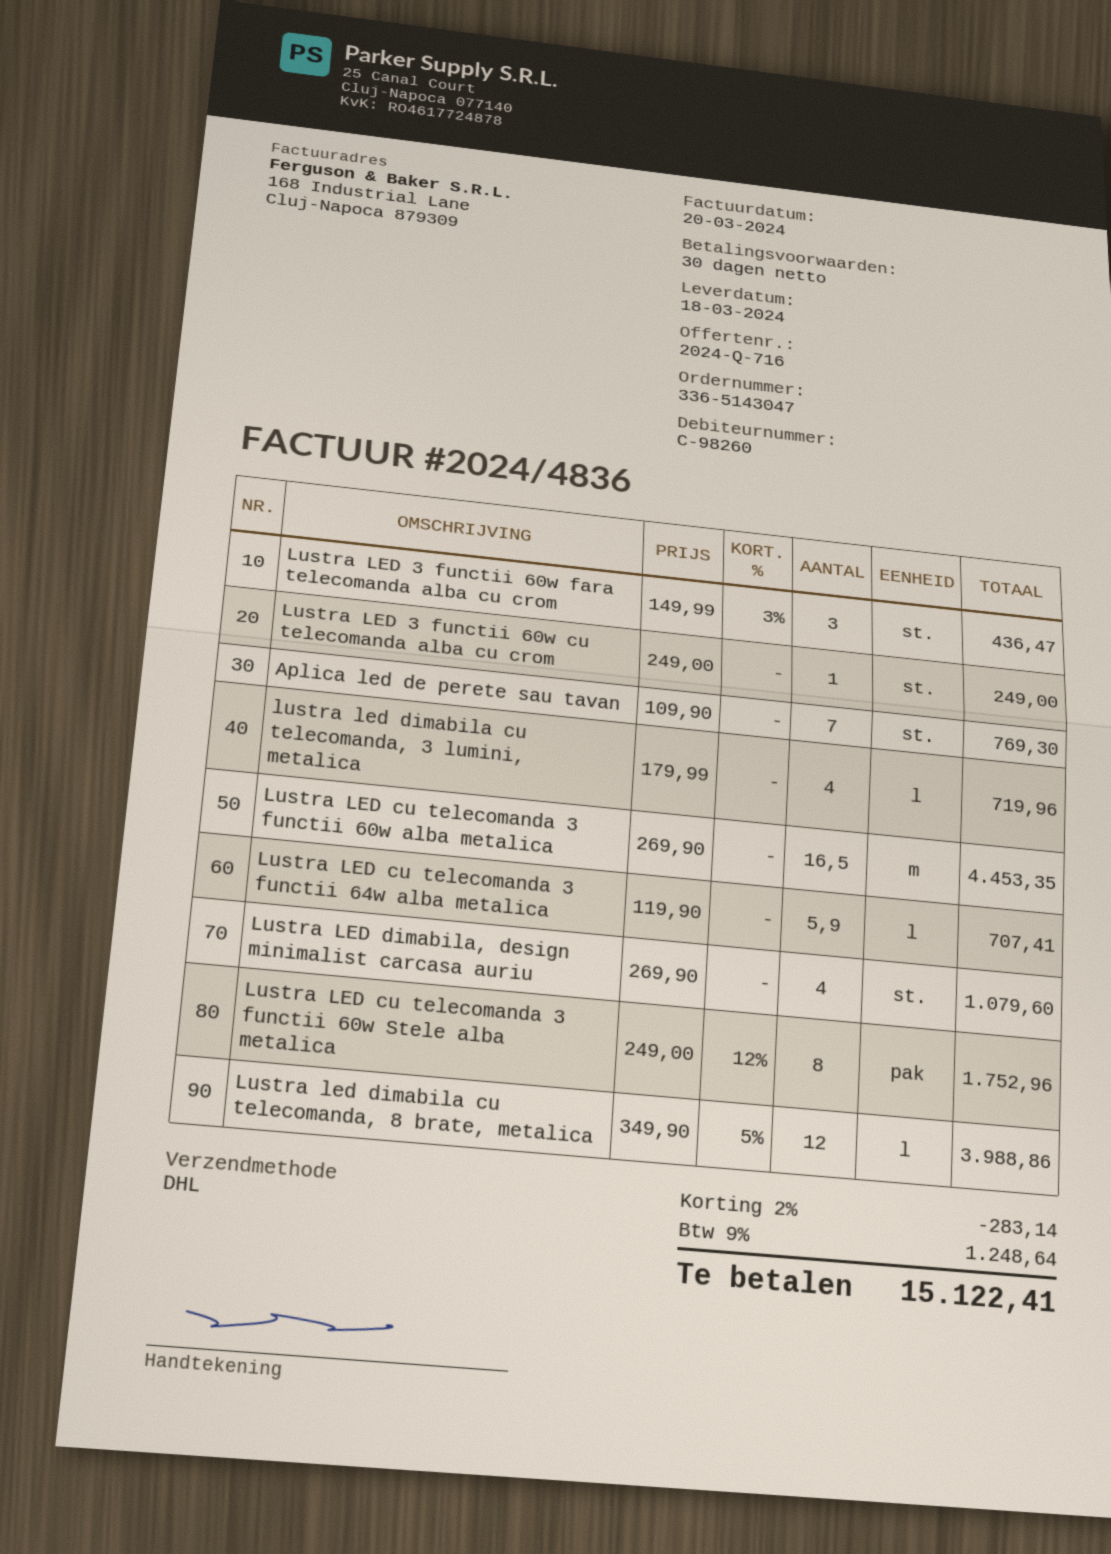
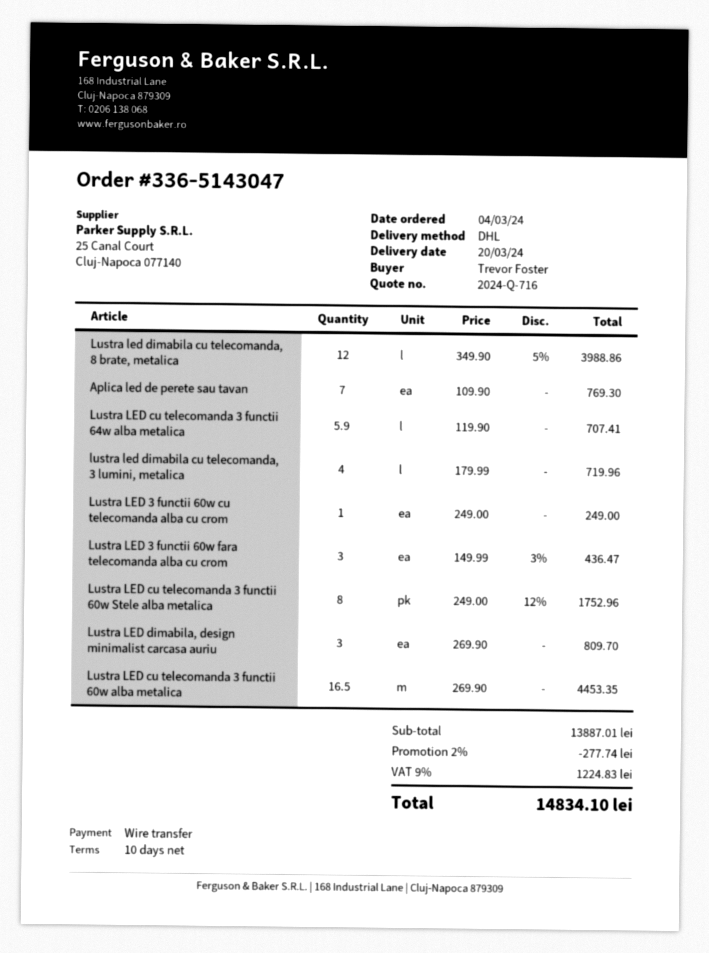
delivery date: 2024-03-18 -> 2024-03-20
payment terms: 30 days -> 10 days
Lustra LED dimabila, design minimalist carcasa auriu: 4 x 269.90 = 1079.60 -> 3 x 269.90 = 809.70
discount: 2% = 283.14 -> 2% = 277.74
tax: 9% = 1248.64 -> 9% = 1224.83
total: 15122.41 -> 14834.10

